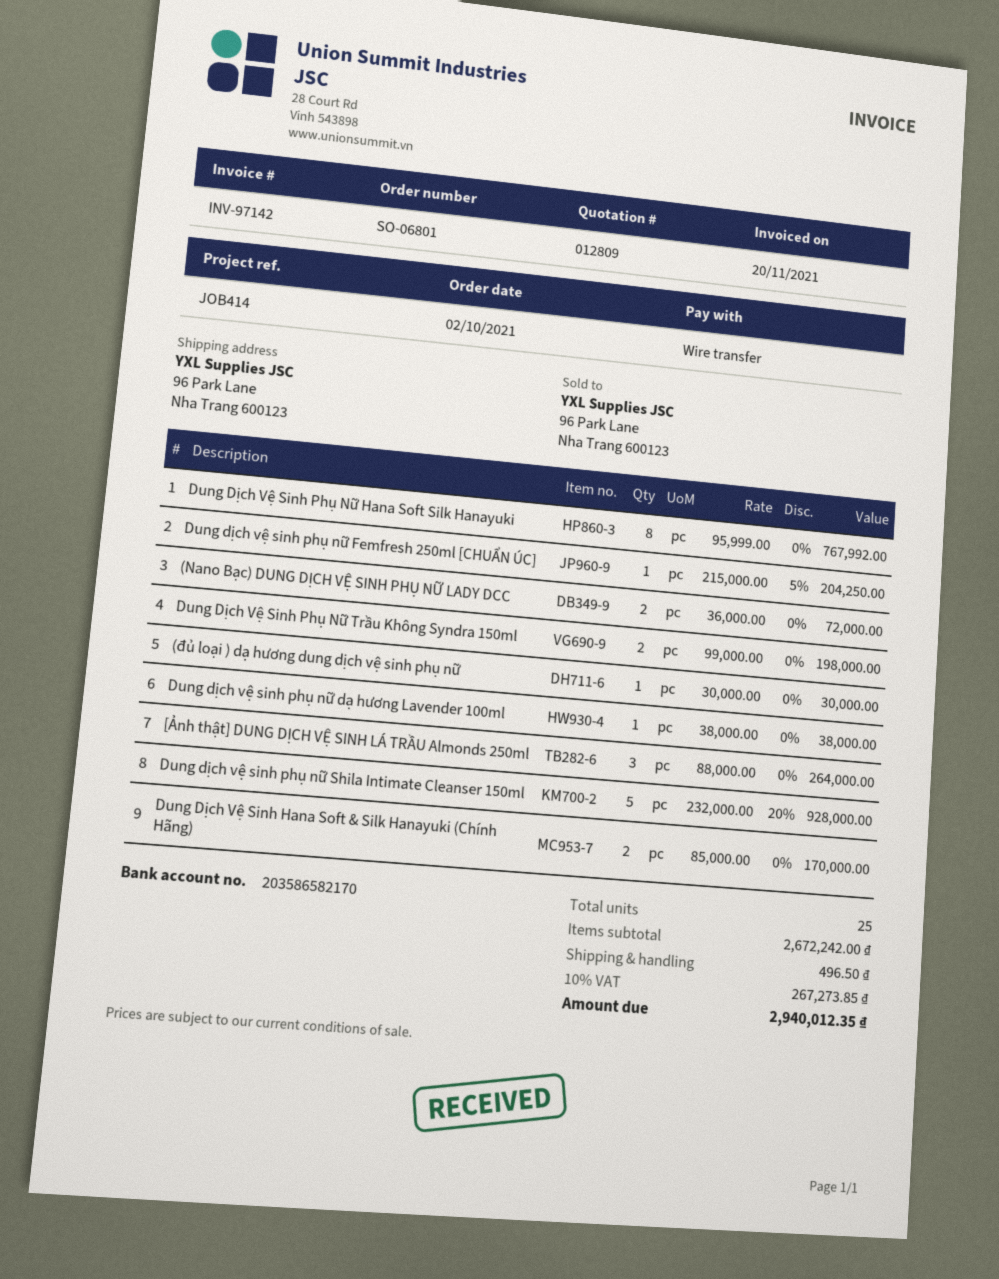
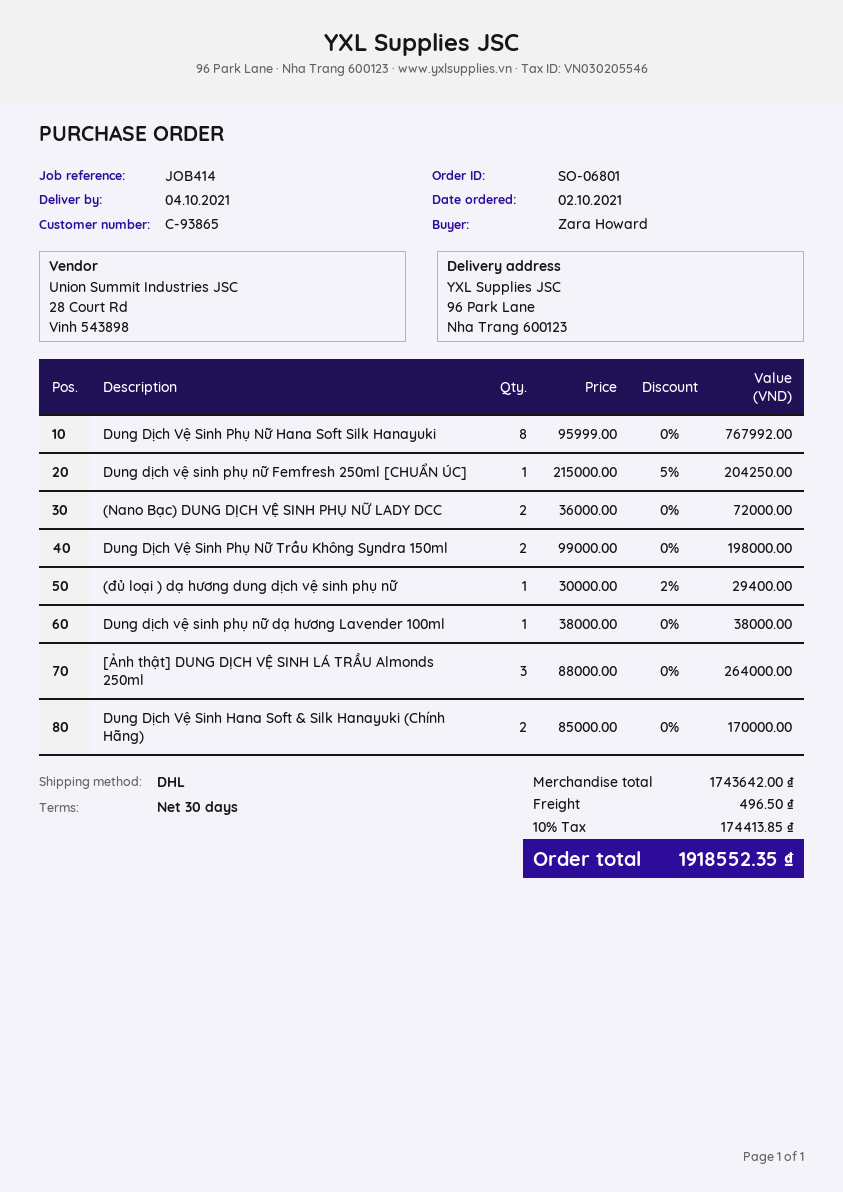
(đủ loại ) dạ hương dung dịch vệ sinh phụ nữ: 1 x 30000.00 = 30000.00 -> 1 x 30000.00 - 2% = 29400.00
Dung dịch vệ sinh phụ nữ Shila Intimate Cleanser 150ml: 5 x 232000.00 - 20% = 928000.00 -> none
subtotal: 2672242.00 -> 1743642.00
tax: 10% = 267273.85 -> 10% = 174413.85
total: 2940012.35 -> 1918552.35

